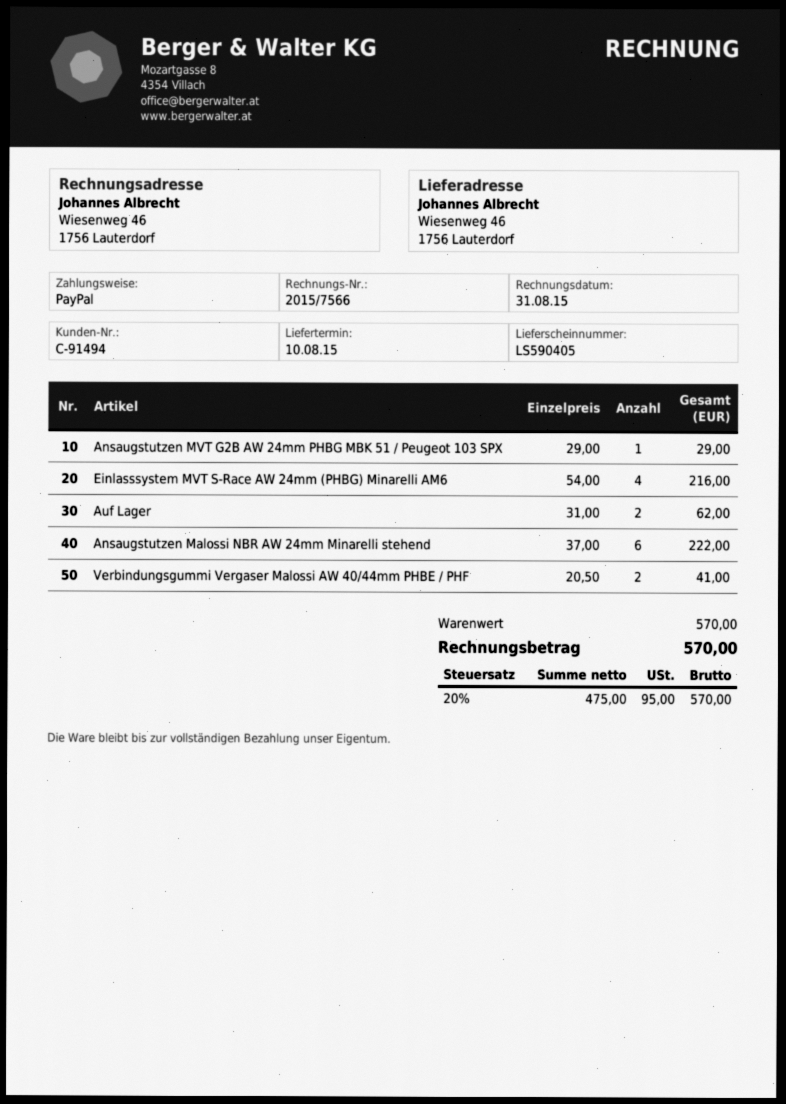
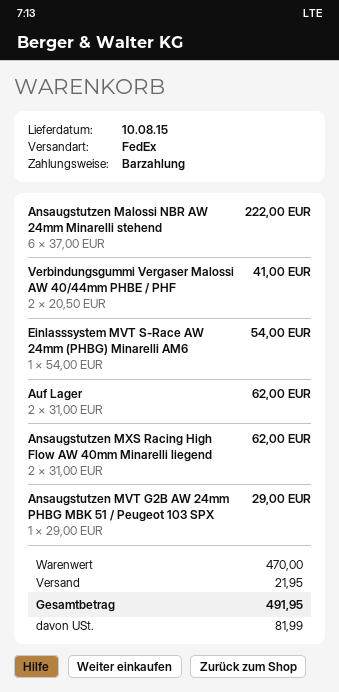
payment method: PayPal -> cash
Einlasssystem MVT S-Race AW 24mm (PHBG) Minarelli AM6: 4 x 54.00 = 216.00 -> 1 x 54.00 = 54.00
Ansaugstutzen MXS Racing High Flow AW 40mm Minarelli liegend: none -> 2 x 31.00 = 62.00
subtotal: 570.00 -> 470.00
shipping: none -> 21.95
tax: 95.00 -> 81.99
total: 570.00 -> 491.95

